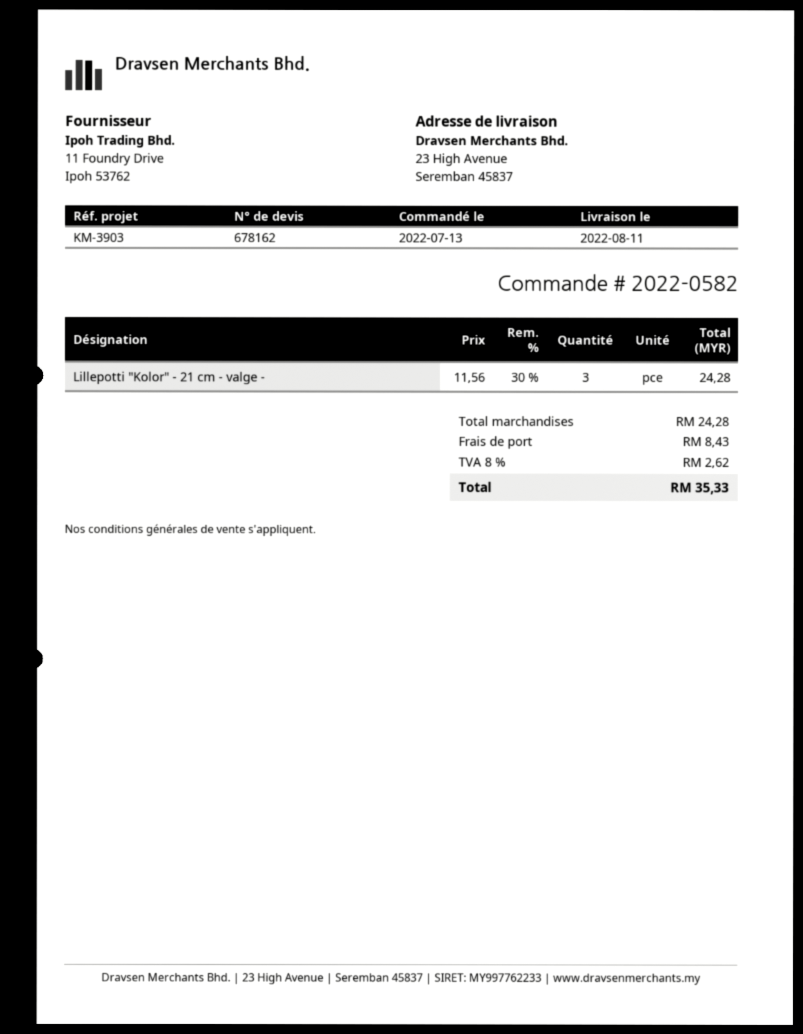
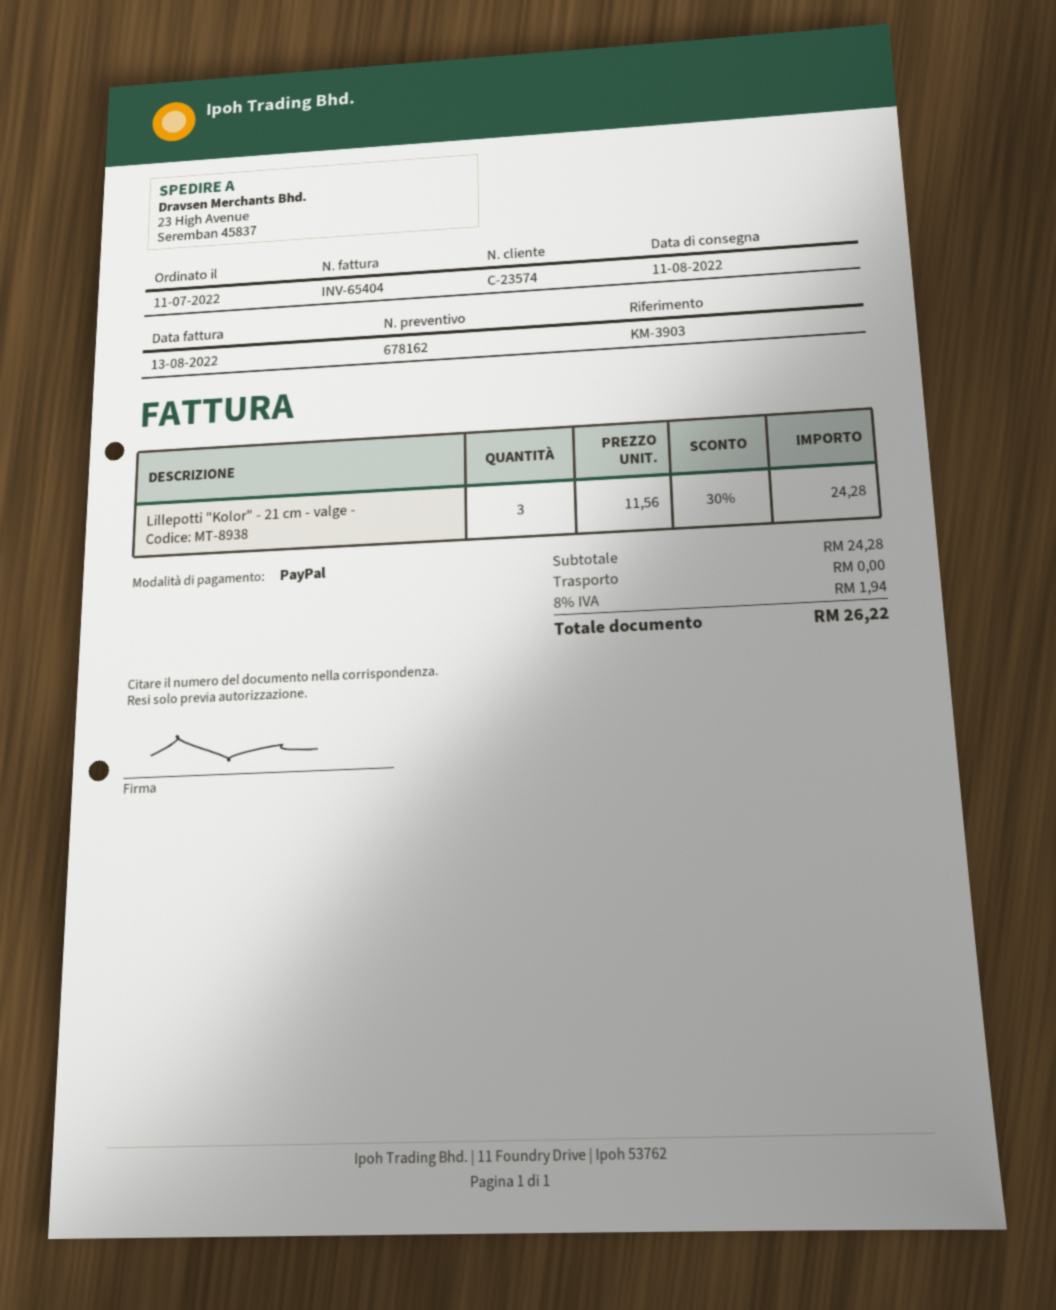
order date: 2022-07-13 -> 2022-07-11
shipping: 8.43 -> 0.00
tax: 8% = 2.62 -> 8% = 1.94
total: 35.33 -> 26.22

